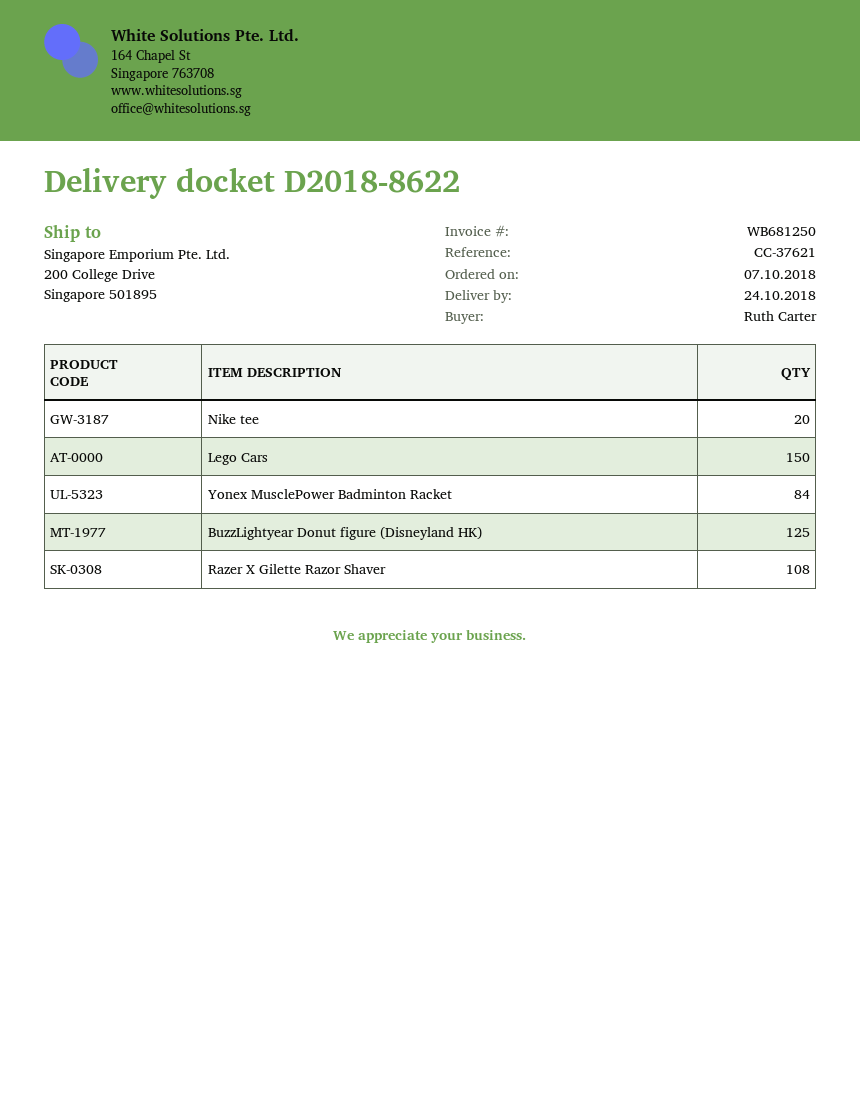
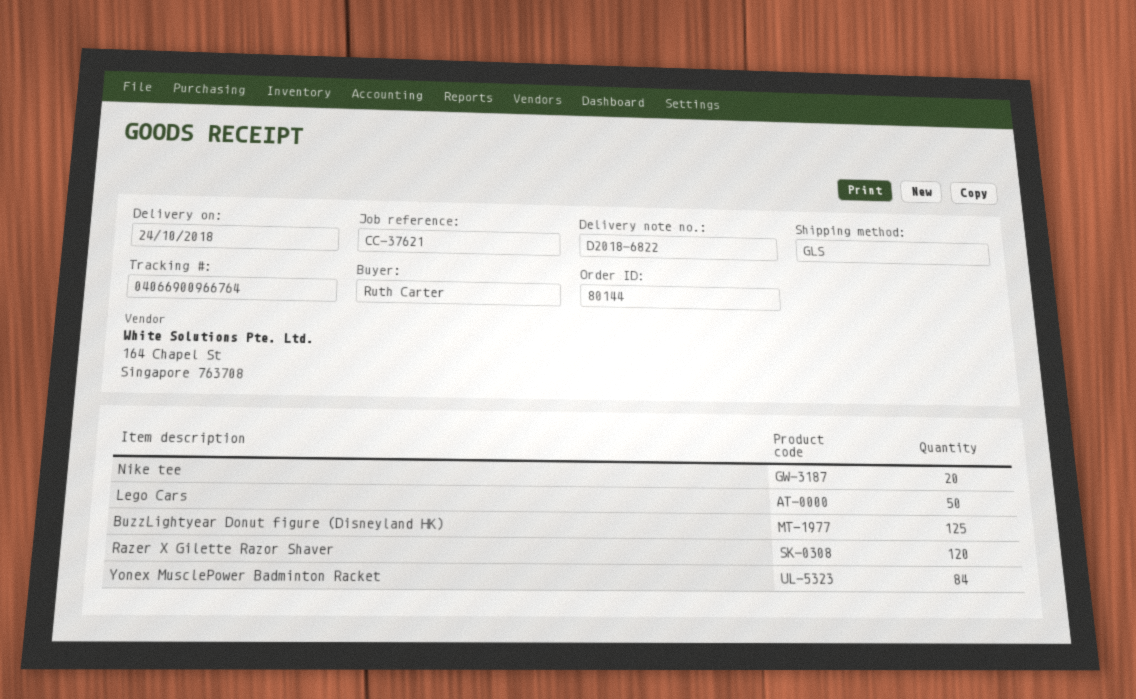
delivery note number: D2018-8622 -> D2018-6822
Lego Cars: 150 -> 50
Razer X Gilette Razor Shaver: 108 -> 120

